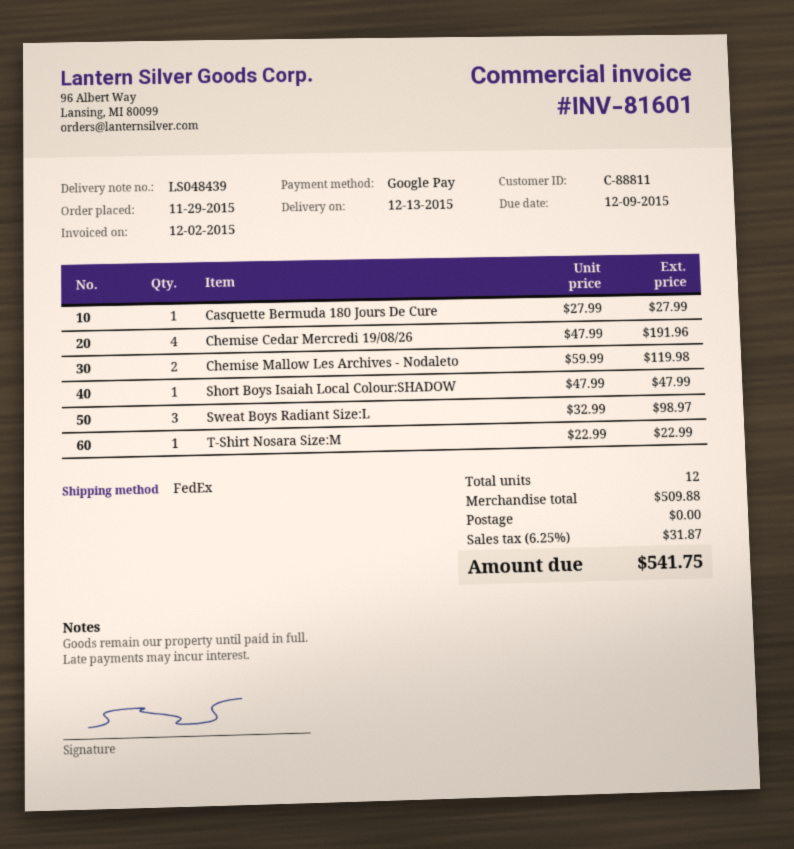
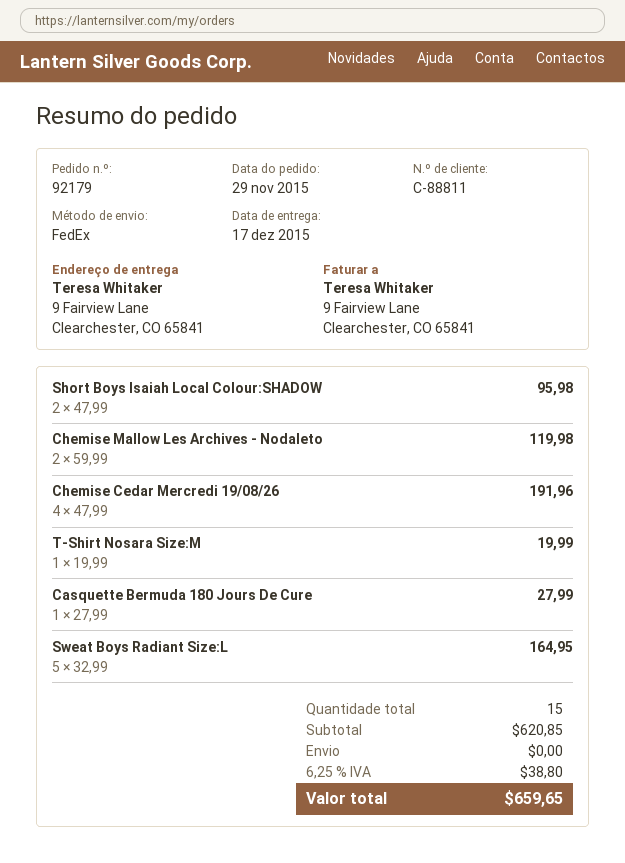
delivery date: 2015-12-13 -> 2015-12-17
Short Boys Isaiah Local Colour:SHADOW: 1 x 47.99 = 47.99 -> 2 x 47.99 = 95.98
Sweat Boys Radiant Size:L: 3 x 32.99 = 98.97 -> 5 x 32.99 = 164.95
T-Shirt Nosara Size:M: 1 x 22.99 = 22.99 -> 1 x 19.99 = 19.99
total quantity: 12 -> 15
subtotal: 509.88 -> 620.85
tax: 6.25% = 31.87 -> 6.25% = 38.80
total: 541.75 -> 659.65

